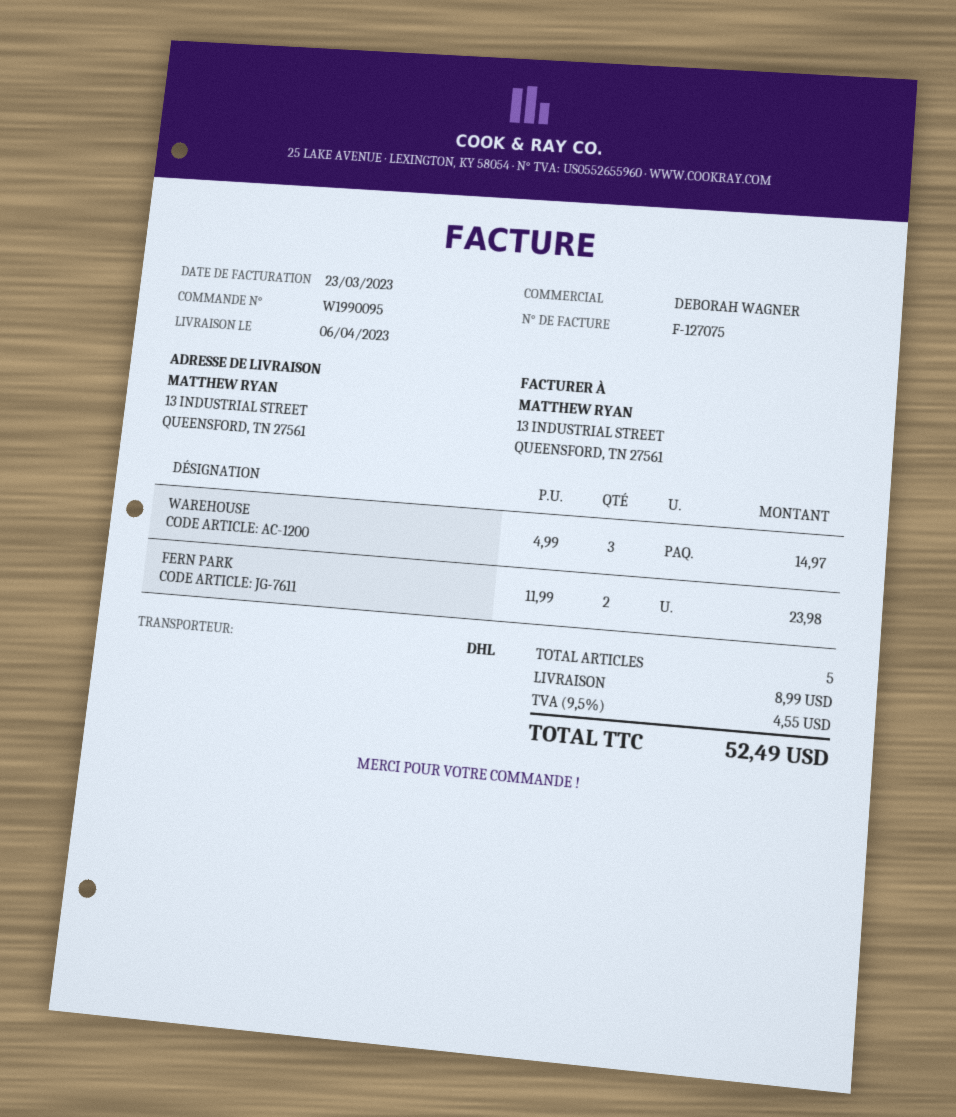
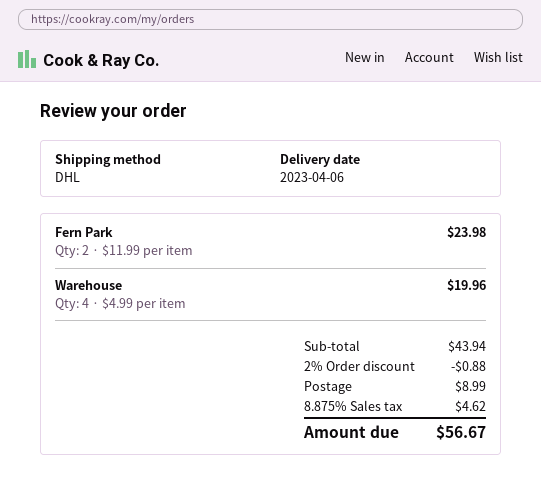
WAREHOUSE: 3 x 4.99 = 14.97 -> 4 x 4.99 = 19.96
discount: none -> 2% = 0.88
tax: 9.5% = 4.55 -> 8.875% = 4.62
total: 52.49 -> 56.67

